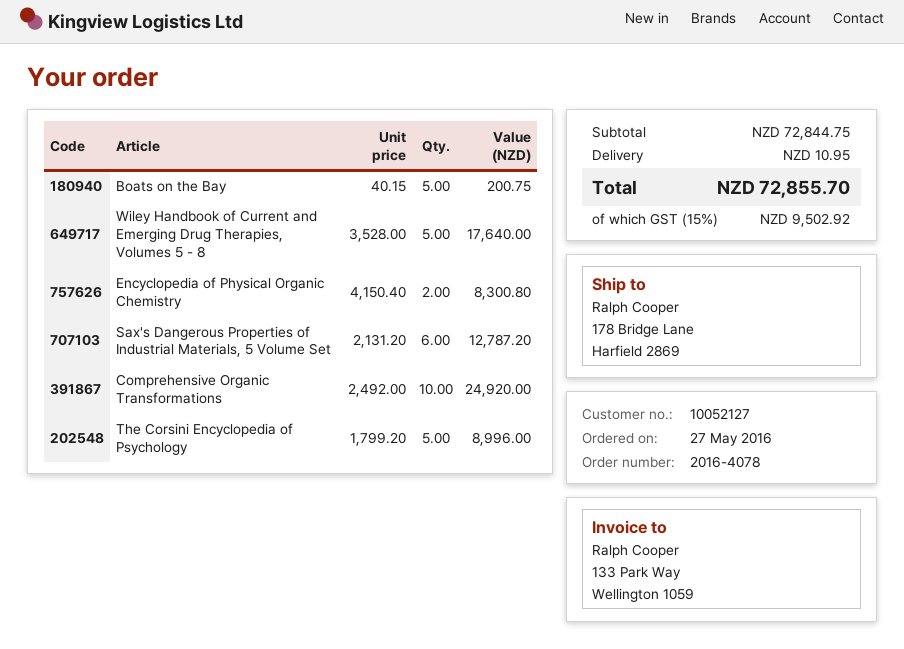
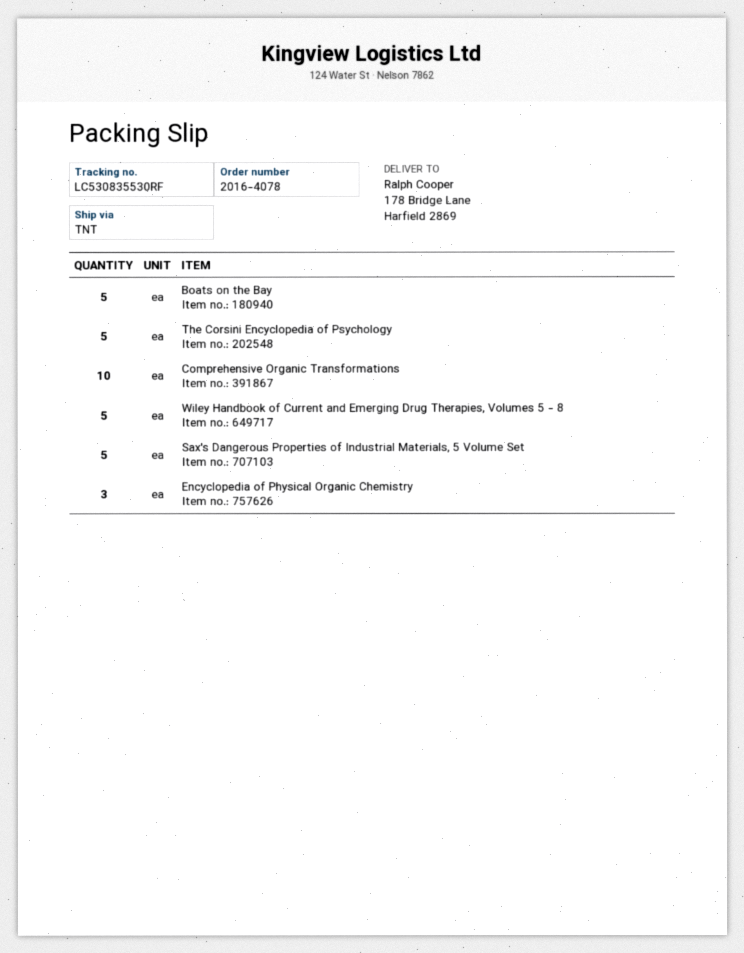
Encyclopedia of Physical Organic Chemistry: 2 -> 3
Sax's Dangerous Properties of Industrial Materials, 5 Volume Set: 6 -> 5

